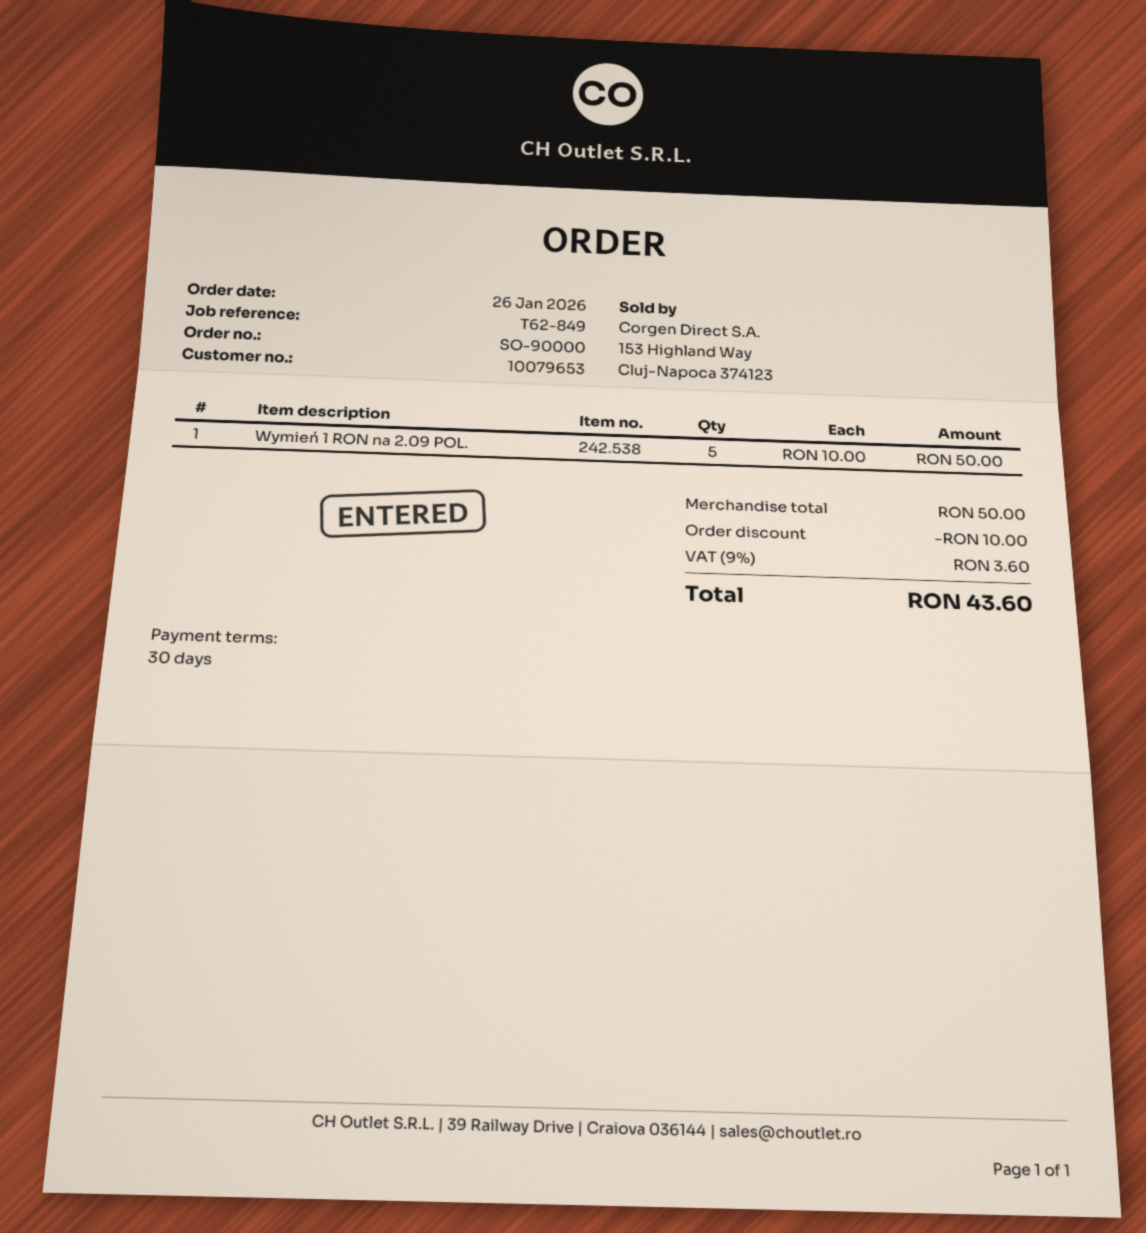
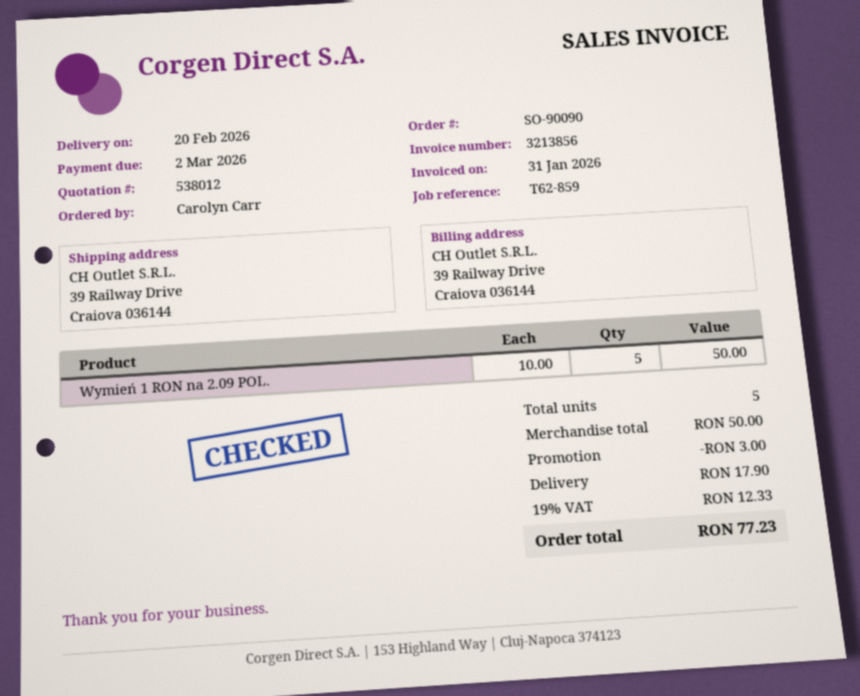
order number: SO-90000 -> SO-90090
reference: T62-849 -> T62-859
discount: 10.00 -> 3.00
shipping: none -> 17.90
tax: 9% = 3.60 -> 19% = 12.33
total: 43.60 -> 77.23

